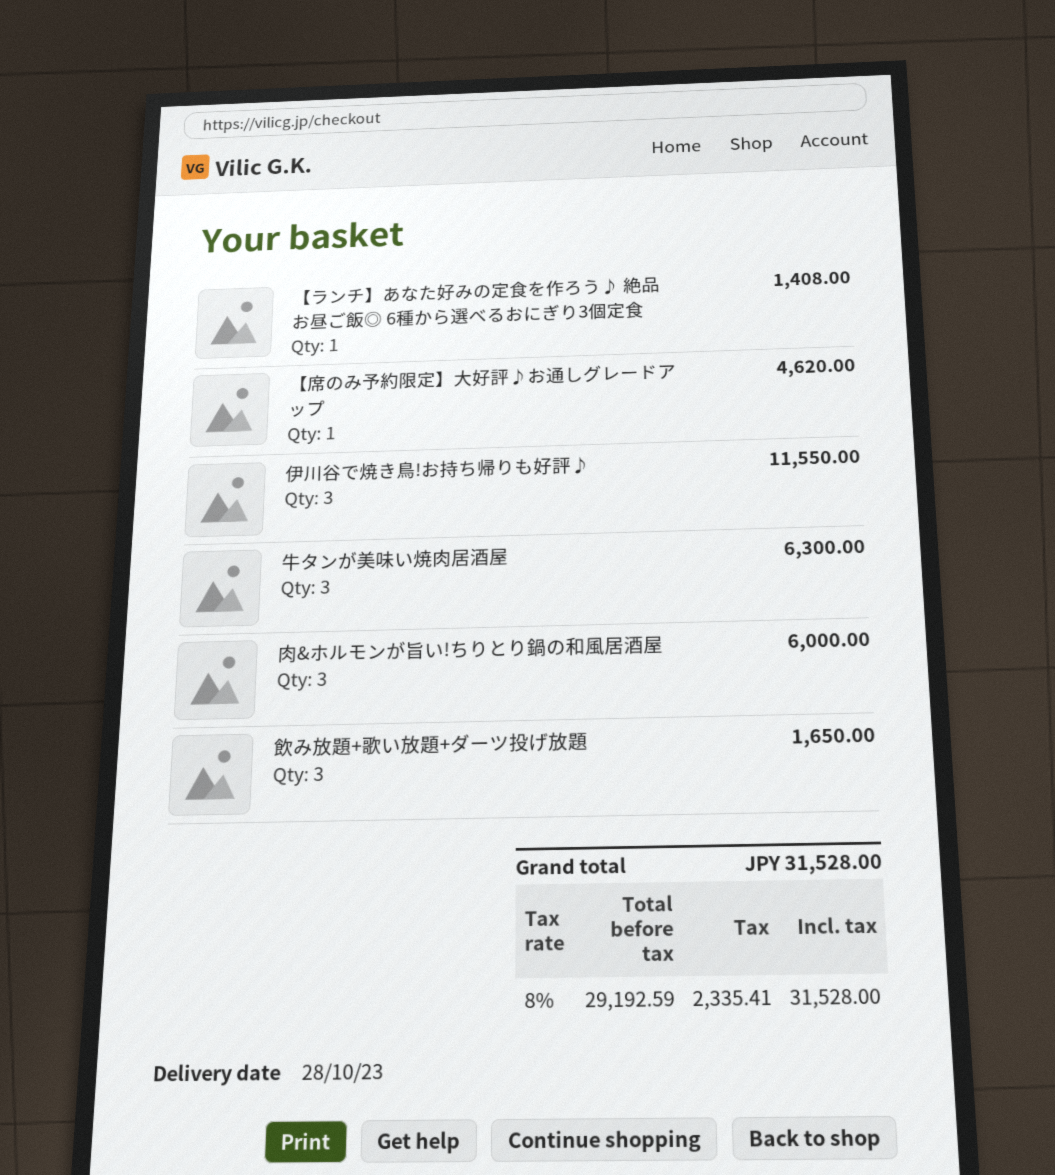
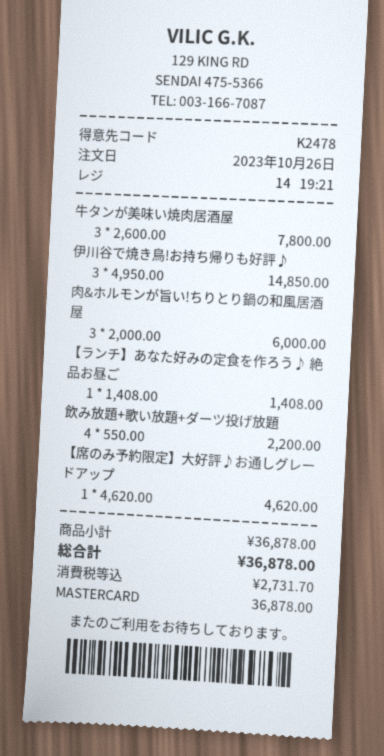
伊川谷で焼き鳥!お持ち帰りも好評♪: 3 for 11550.00 -> 3 for 14850.00
牛タンが美味い焼肉居酒屋: 3 for 6300.00 -> 3 for 7800.00
飲み放題+歌い放題+ダーツ投げ放題: 3 for 1650.00 -> 4 for 2200.00
tax: 2335.41 -> 2731.70
total: 31528.00 -> 36878.00

